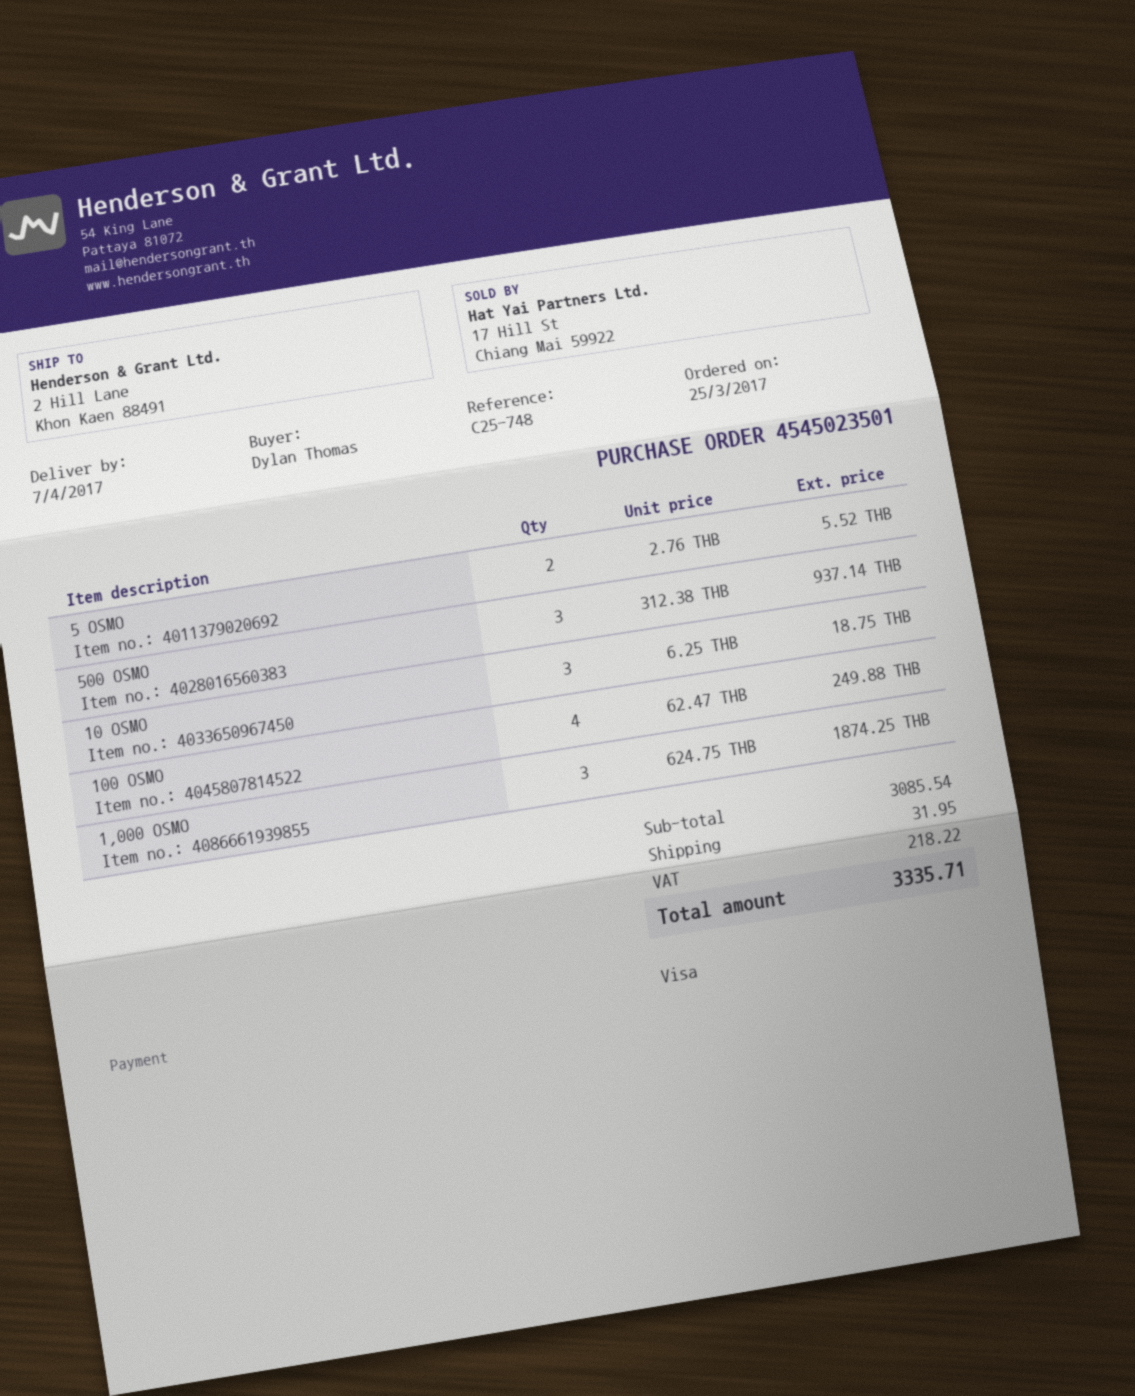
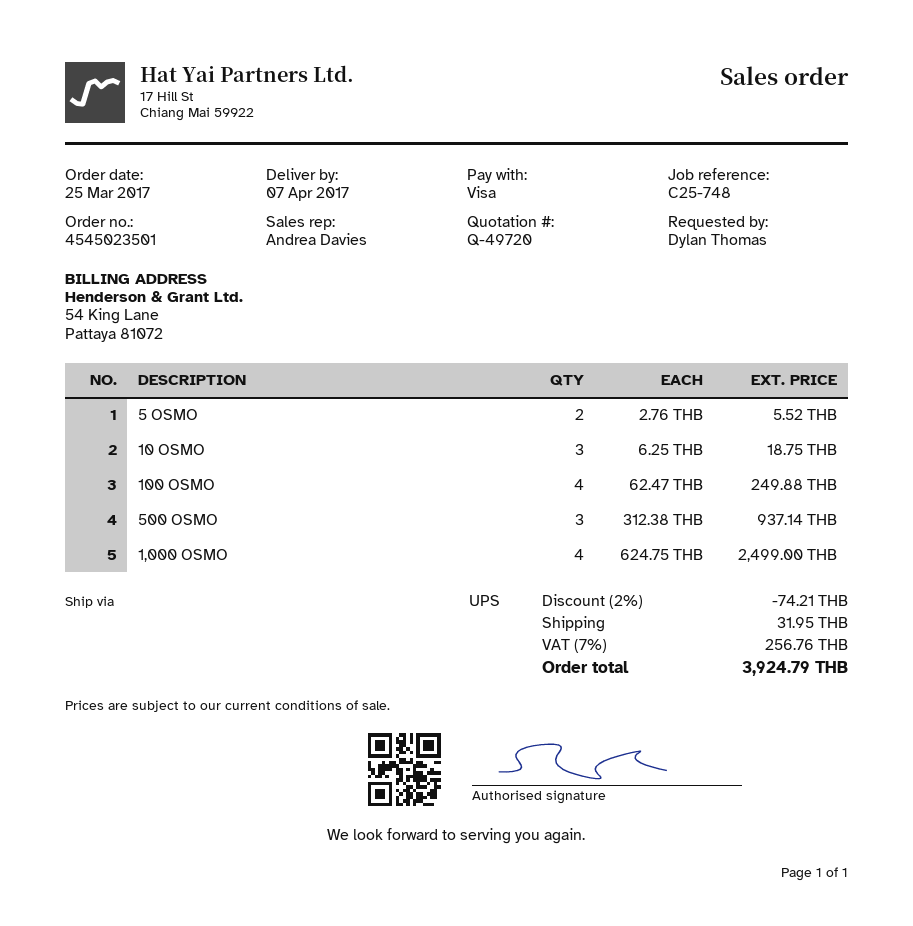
1,000 OSMO: 3 x 624.75 = 1874.25 -> 4 x 624.75 = 2499.00
discount: none -> 2% = 74.21
tax: 218.22 -> 256.76
total: 3335.71 -> 3924.79

